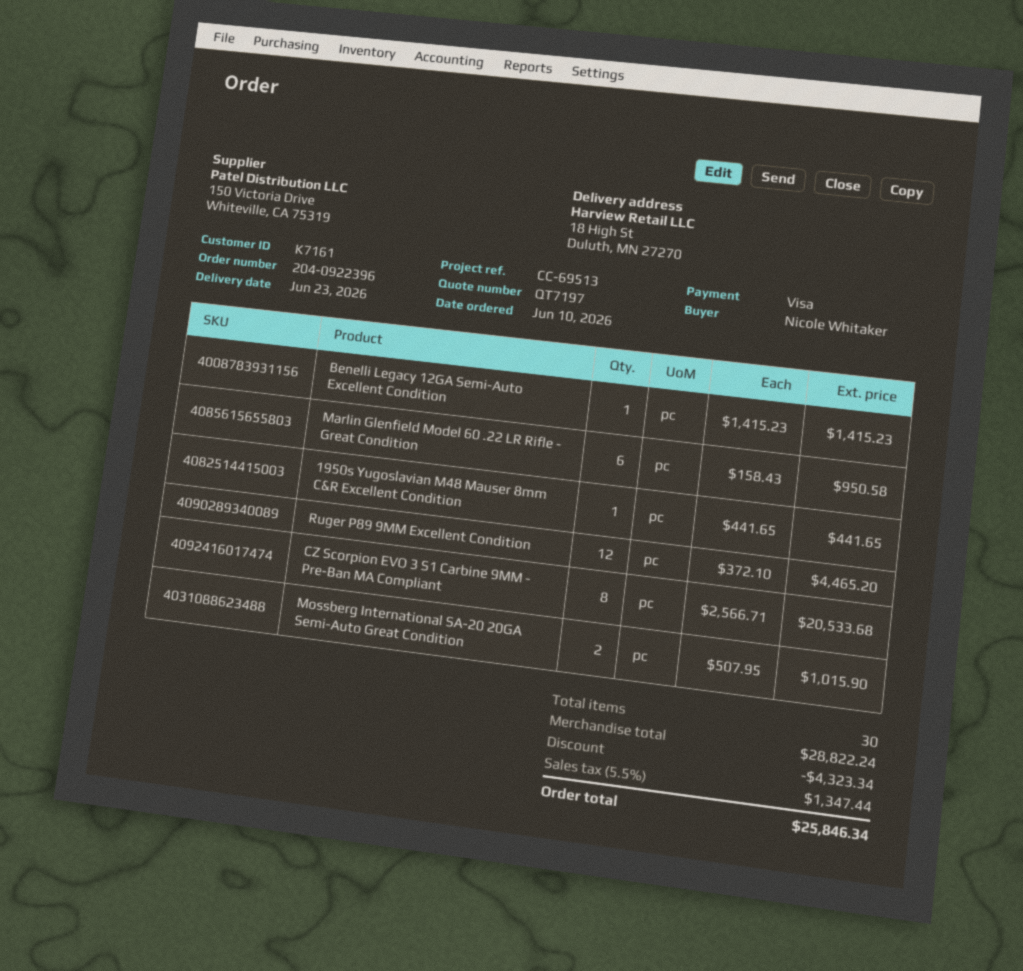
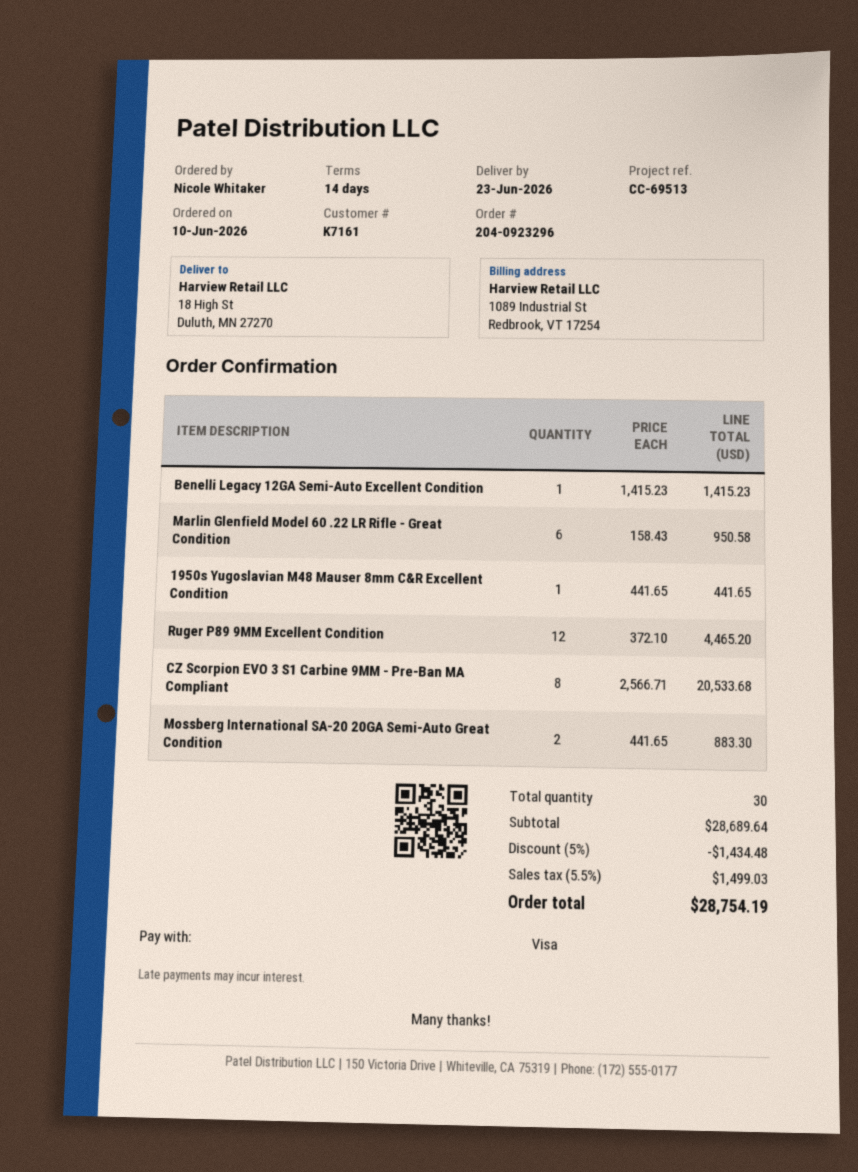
order number: 204-0922396 -> 204-0923296
Mossberg International SA-20 20GA Semi-Auto Great Condition: 2 x 507.95 = 1015.90 -> 2 x 441.65 = 883.30
subtotal: 28822.24 -> 28689.64
discount: 4323.34 -> 1434.48
tax: 5.5% = 1347.44 -> 5.5% = 1499.03
total: 25846.34 -> 28754.19

